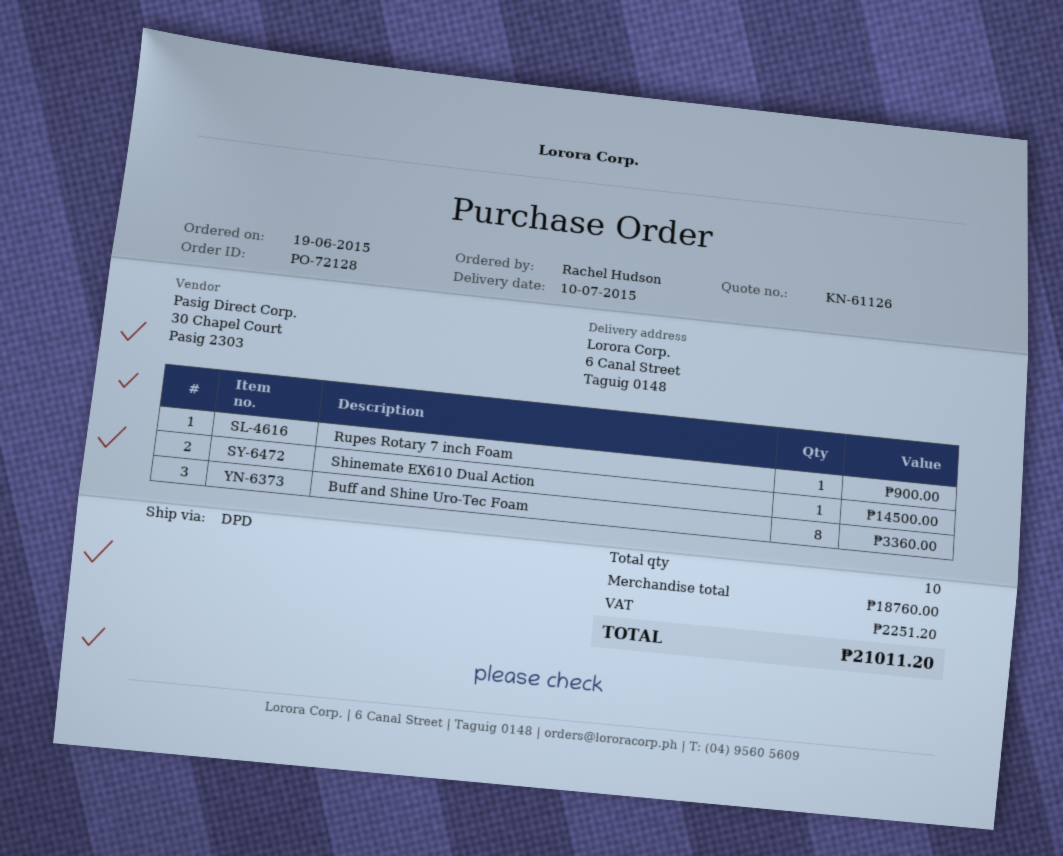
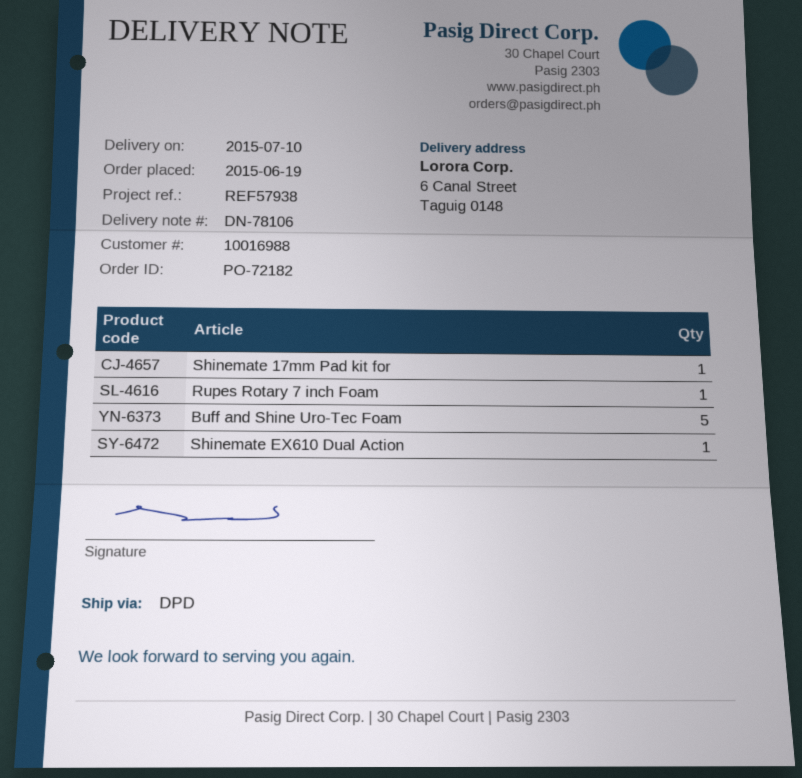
order number: PO-72128 -> PO-72182
Buff and Shine Uro-Tec Foam: 8 -> 5
Shinemate 17mm Pad kit for: none -> 1

